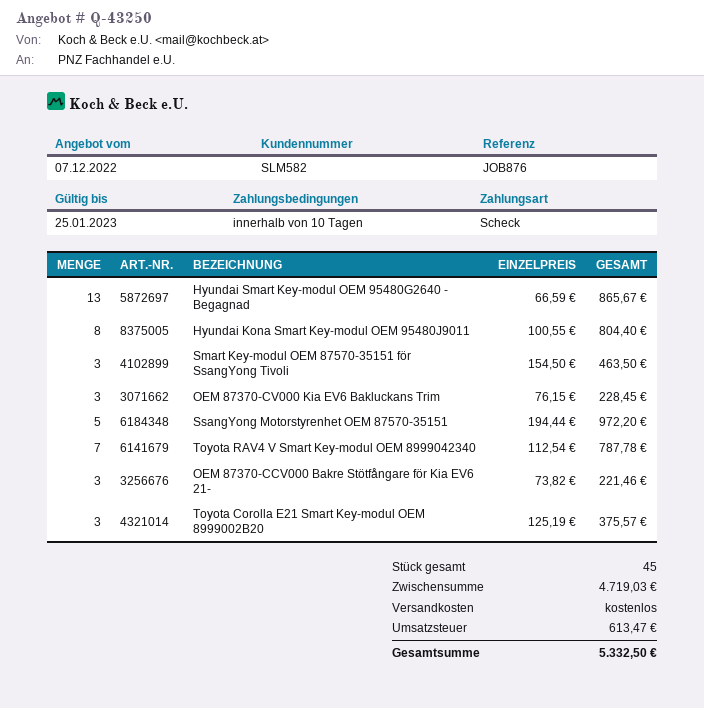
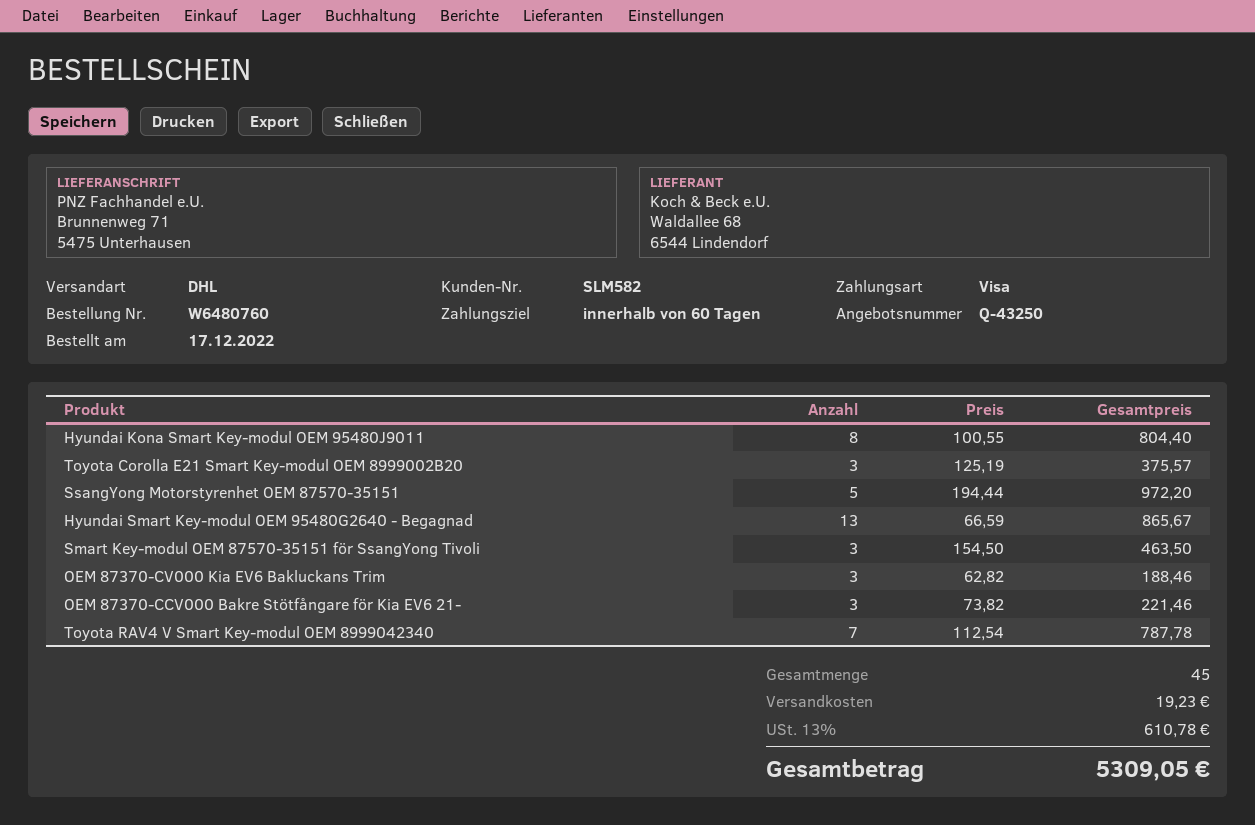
payment terms: 10 days -> 60 days
payment method: cheque -> Visa
OEM 87370-CV000 Kia EV6 Bakluckans Trim: 3 x 76.15 = 228.45 -> 3 x 62.82 = 188.46
shipping: 0.00 -> 19.23
tax: 613.47 -> 610.78
total: 5332.50 -> 5309.05

